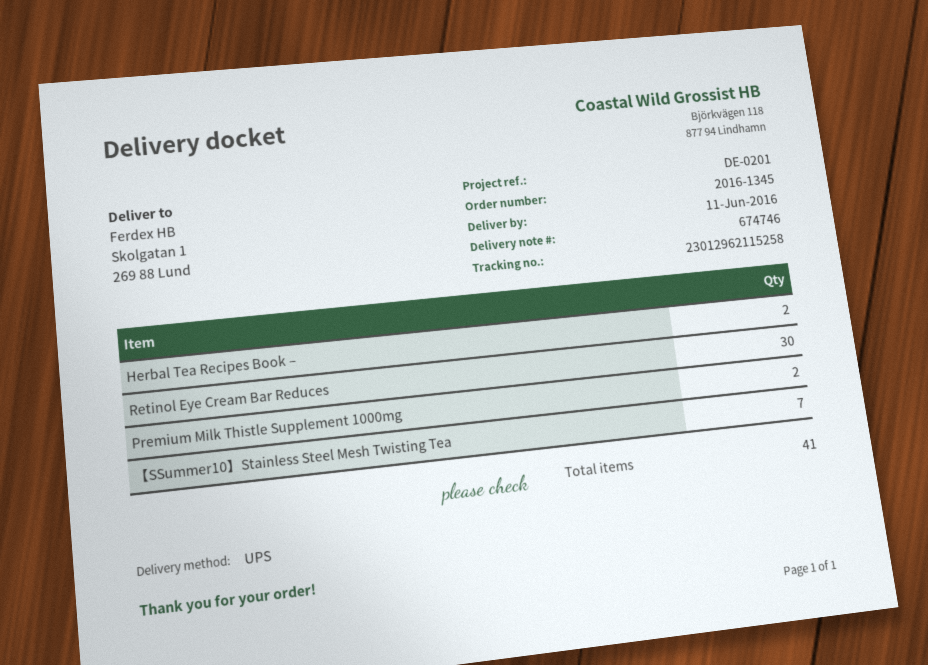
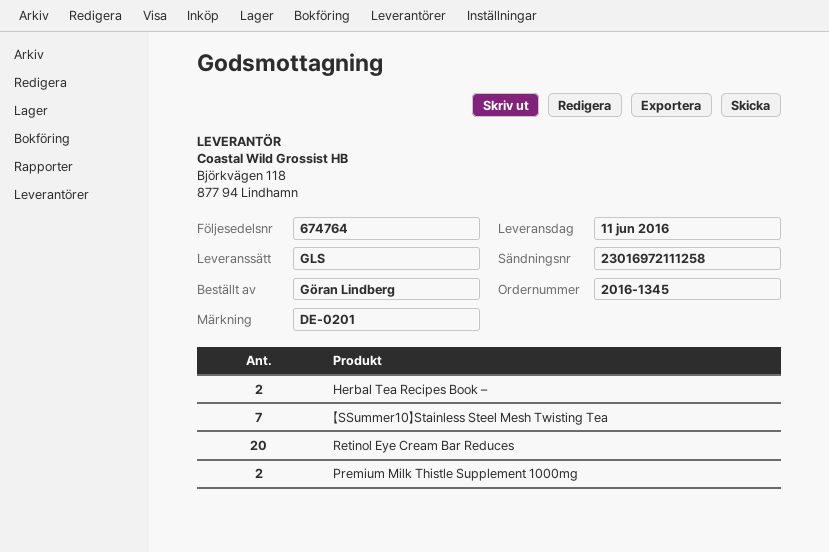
delivery note number: 674746 -> 674764
shipping method: UPS -> GLS
tracking number: 23012962115258 -> 23016972111258
Retinol Eye Cream Bar Reduces: 30 -> 20

